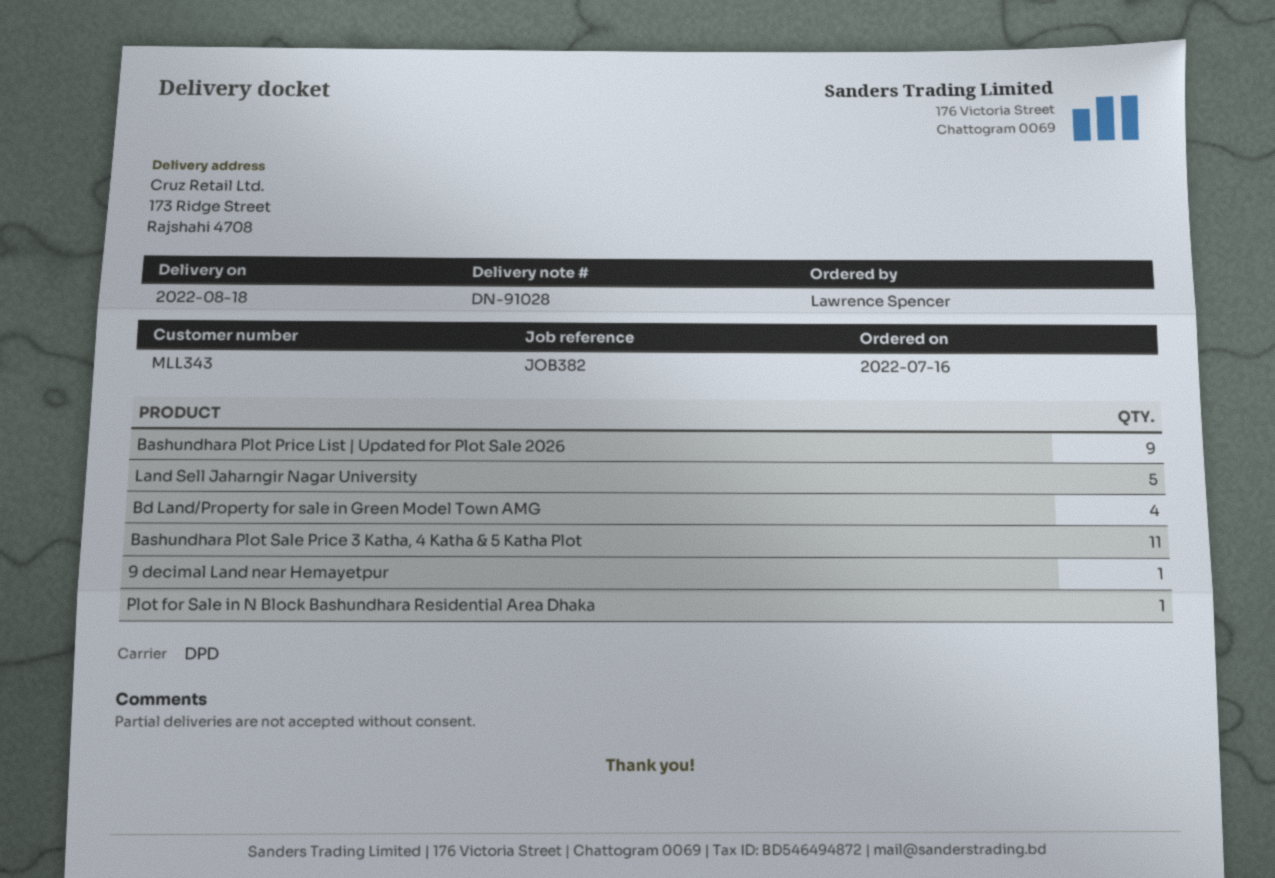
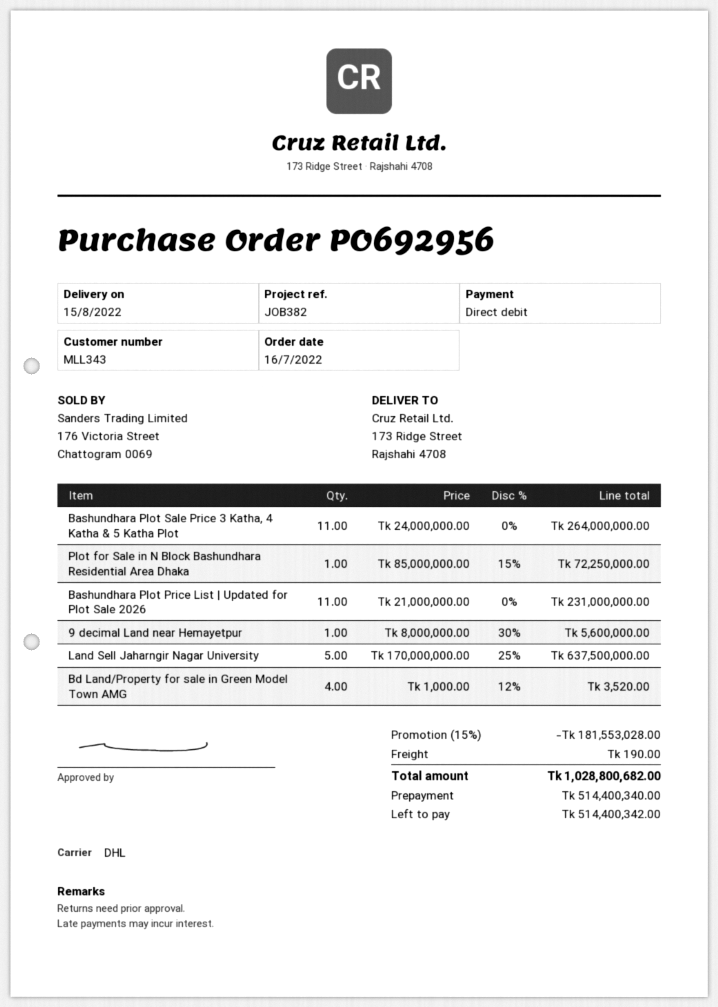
delivery date: 2022-08-18 -> 2022-08-15
shipping method: DPD -> DHL
Bashundhara Plot Price List | Updated for Plot Sale 2026: 9 -> 11

